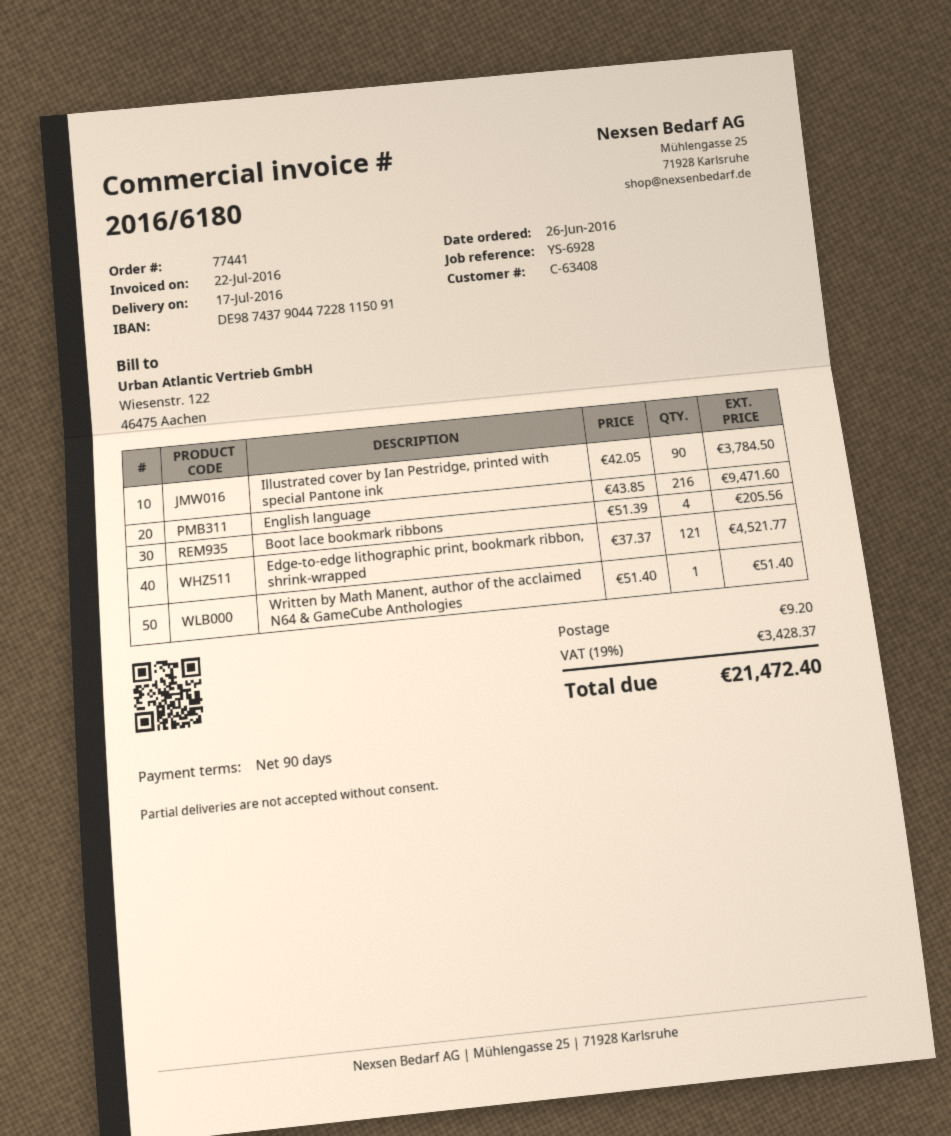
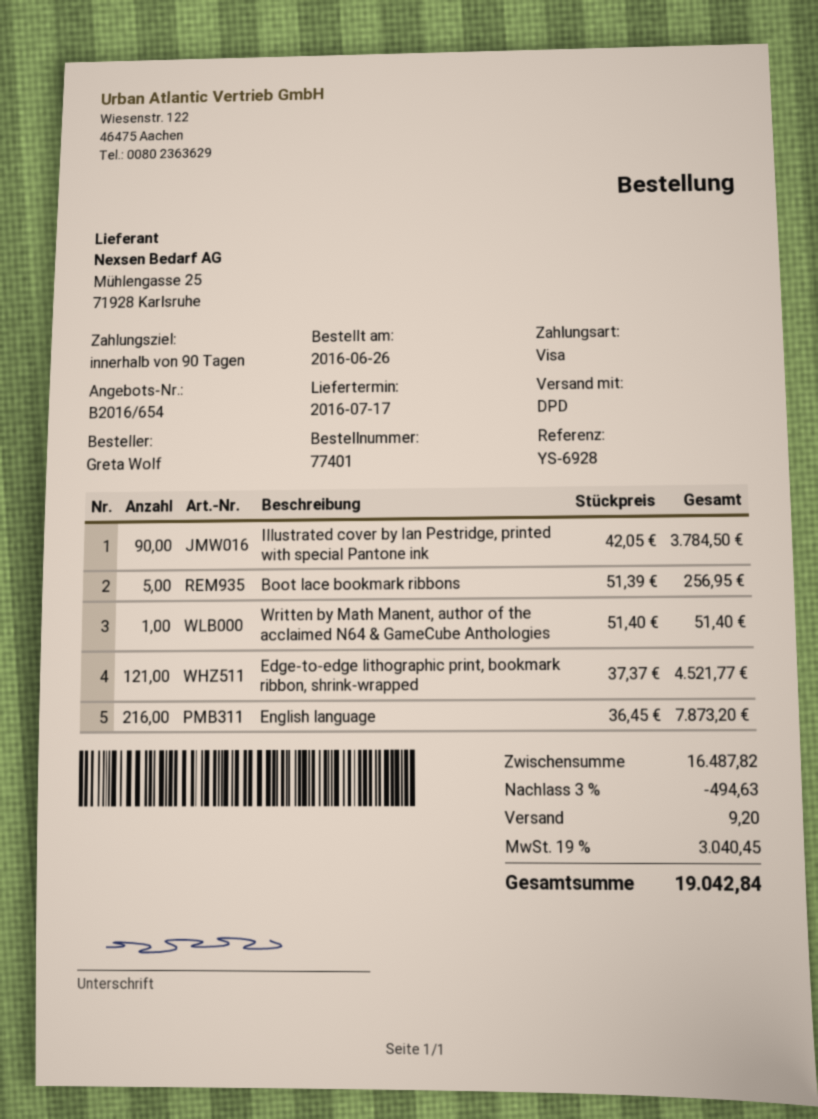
order number: 77441 -> 77401
English language: 216 x 43.85 = 9471.60 -> 216 x 36.45 = 7873.20
Boot lace bookmark ribbons: 4 x 51.39 = 205.56 -> 5 x 51.39 = 256.95
discount: none -> 3% = 494.63
tax: 19% = 3428.37 -> 19% = 3040.45
total: 21472.40 -> 19042.84

